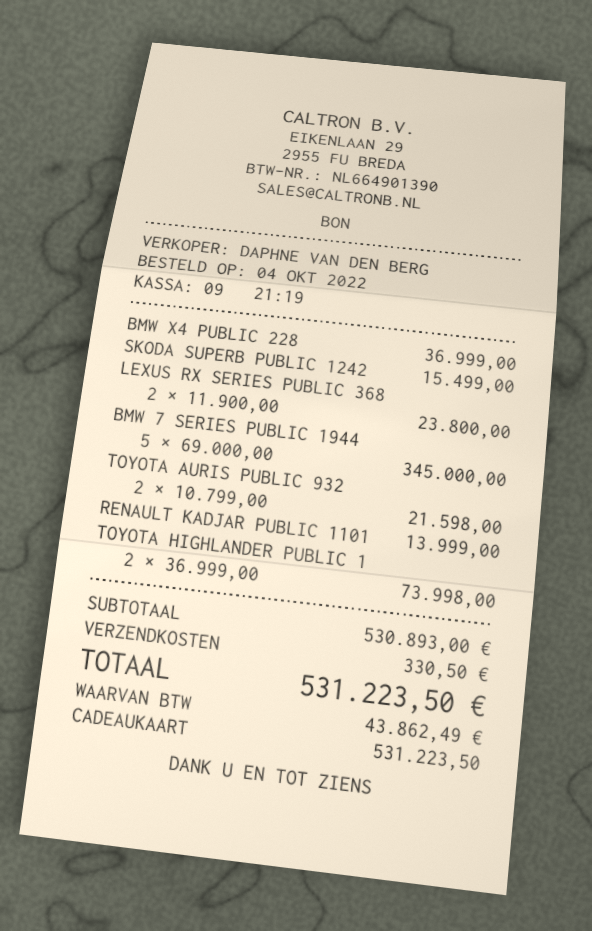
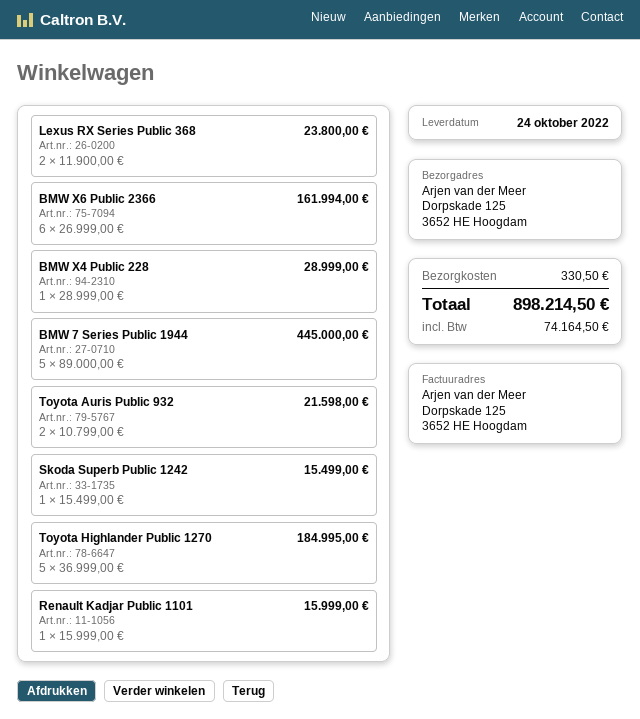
BMW X4 PUBLIC 228: 1 x 36999.00 = 36999.00 -> 1 x 28999.00 = 28999.00
BMW 7 SERIES PUBLIC 1944: 5 x 69000.00 = 345000.00 -> 5 x 89000.00 = 445000.00
RENAULT KADJAR PUBLIC 1101: 1 x 13999.00 = 13999.00 -> 1 x 15999.00 = 15999.00
TOYOTA HIGHLANDER PUBLIC 1: 2 x 36999.00 = 73998.00 -> 5 x 36999.00 = 184995.00
BMW X6 Public 2366: none -> 6 x 26999.00 = 161994.00
tax: 43862.49 -> 74164.50
total: 531223.50 -> 898214.50

